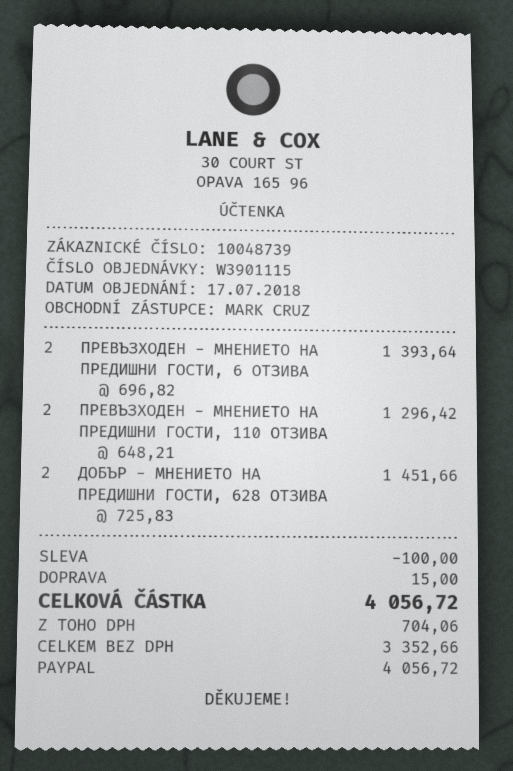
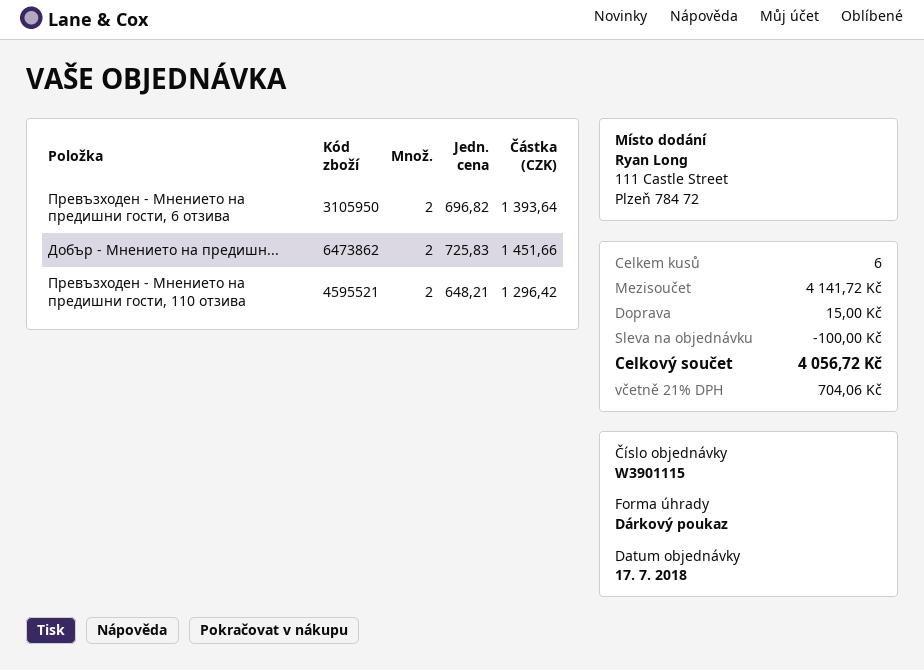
payment method: PayPal -> gift card

